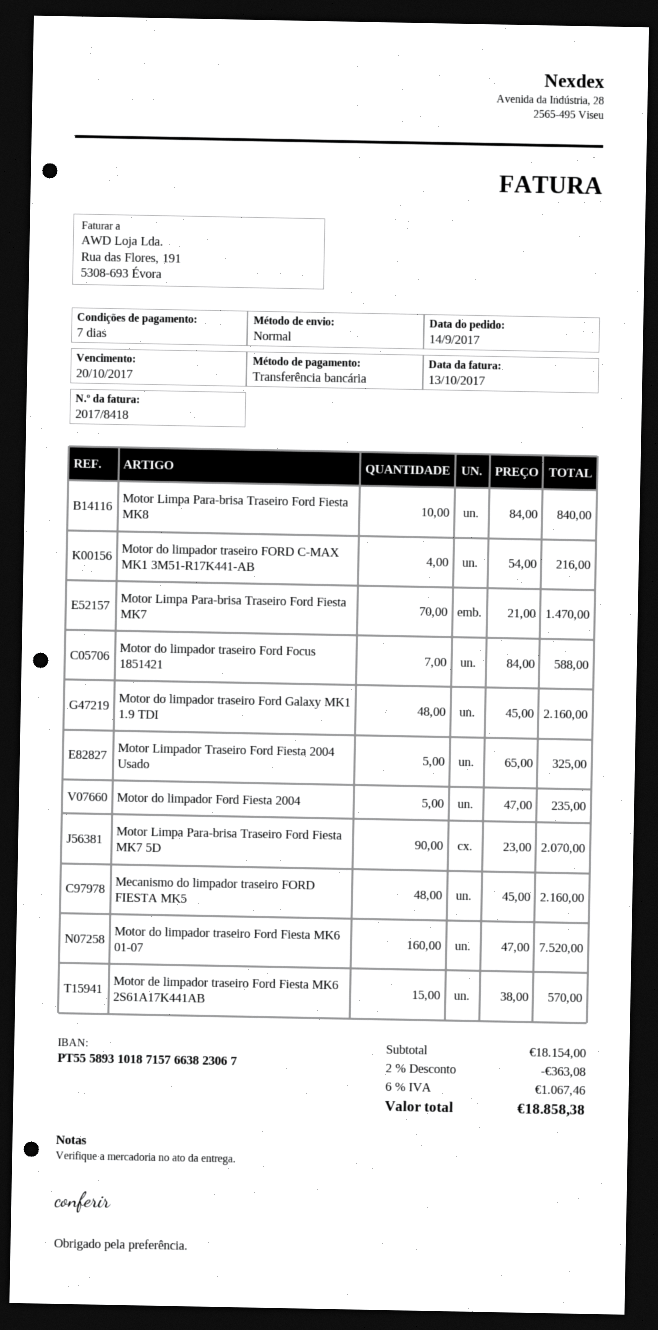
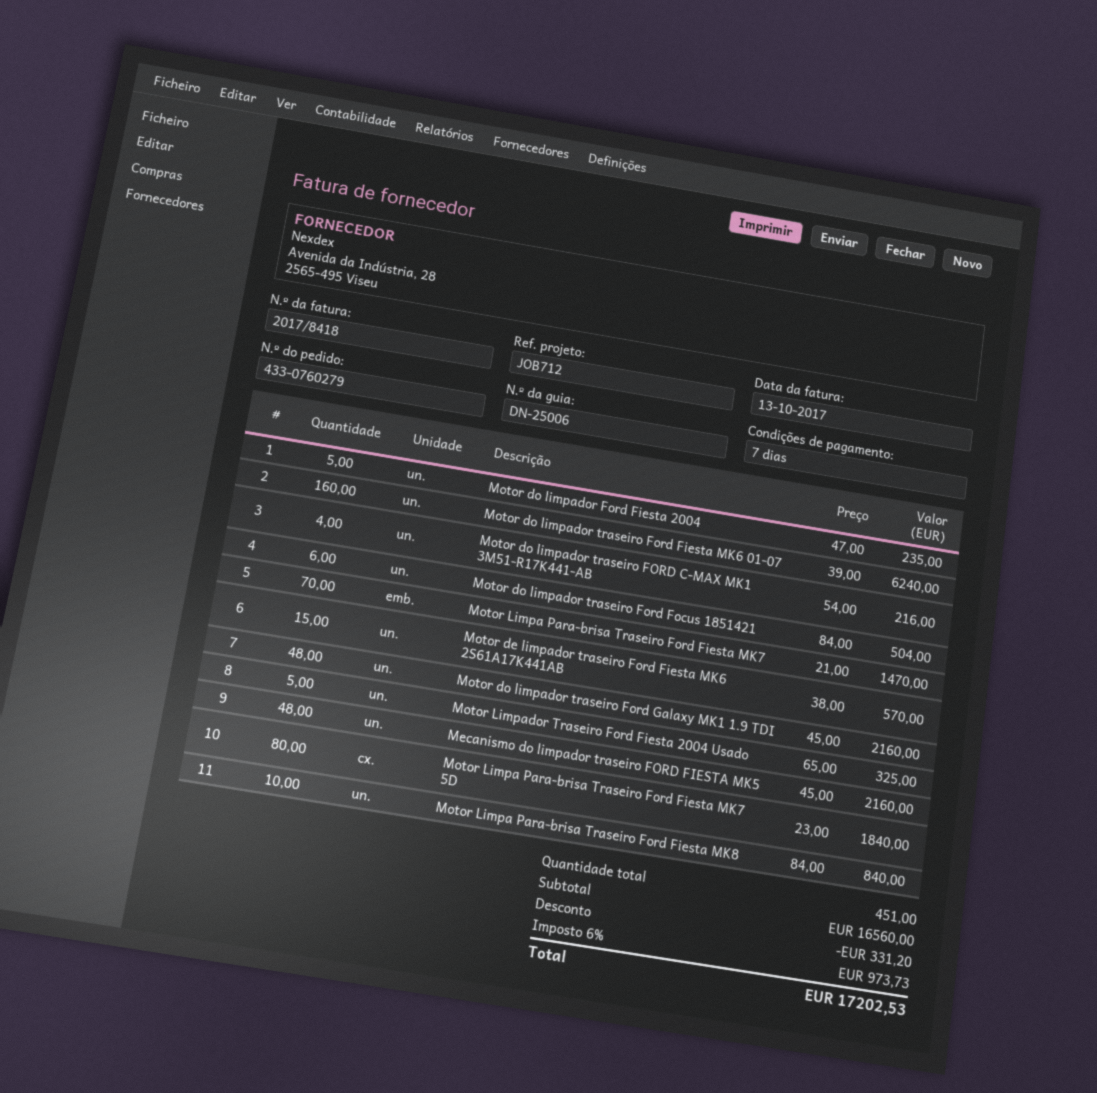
Motor do limpador traseiro Ford Focus 1851421: 7 x 84.00 = 588.00 -> 6 x 84.00 = 504.00
Motor Limpa Para-brisa Traseiro Ford Fiesta MK7 5D: 90 x 23.00 = 2070.00 -> 80 x 23.00 = 1840.00
Motor do limpador traseiro Ford Fiesta MK6 01-07: 160 x 47.00 = 7520.00 -> 160 x 39.00 = 6240.00
subtotal: 18154.00 -> 16560.00
discount: 363.08 -> 331.20
tax: 6% = 1067.46 -> 6% = 973.73
total: 18858.38 -> 17202.53

